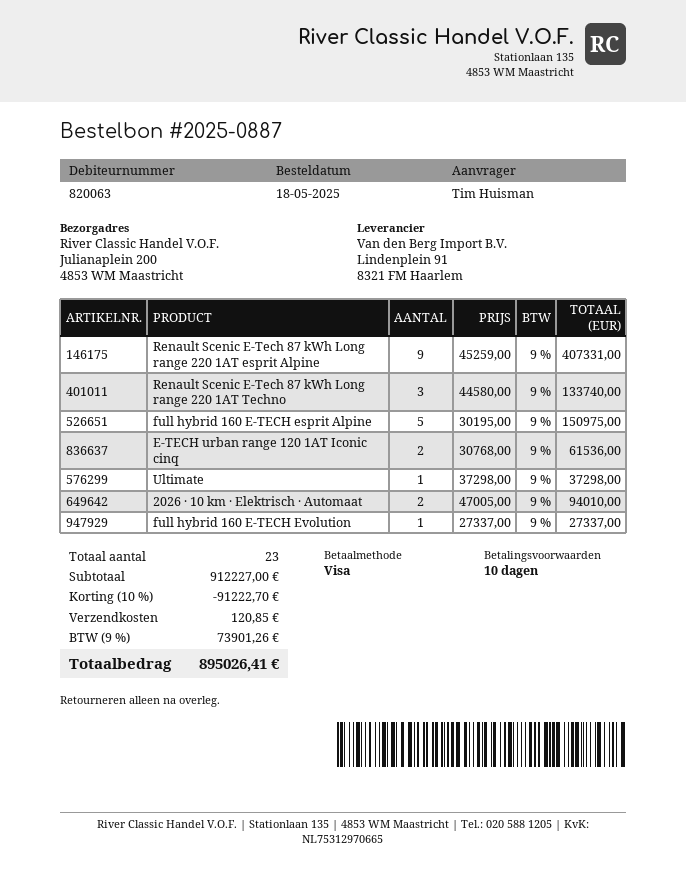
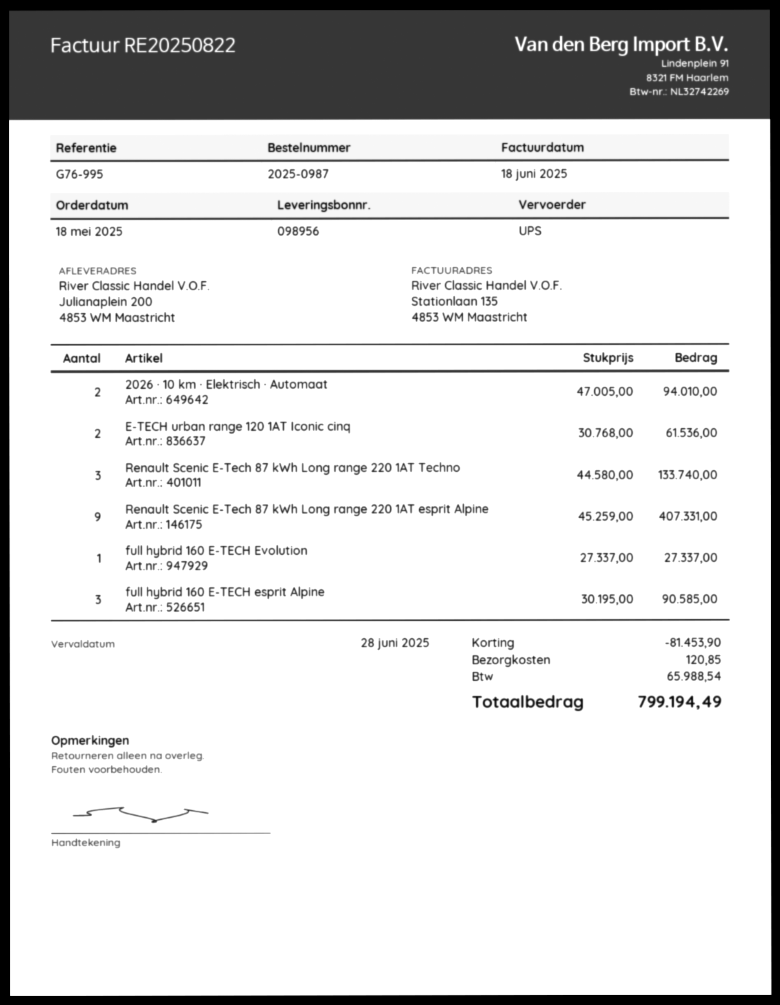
order number: 2025-0887 -> 2025-0987
full hybrid 160 E-TECH esprit Alpine: 5 x 30195.00 = 150975.00 -> 3 x 30195.00 = 90585.00
Ultimate: 1 x 37298.00 = 37298.00 -> none
discount: 91222.70 -> 81453.90
tax: 73901.26 -> 65988.54
total: 895026.41 -> 799194.49

